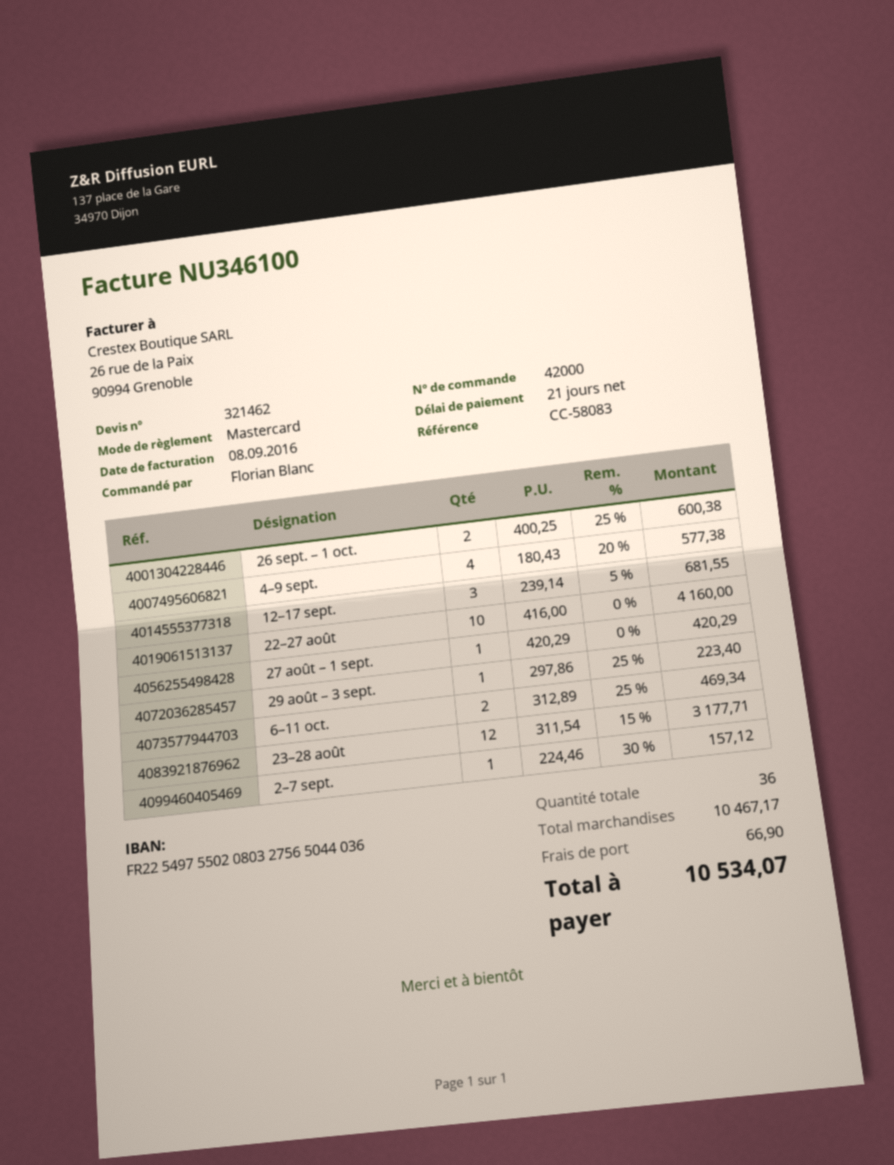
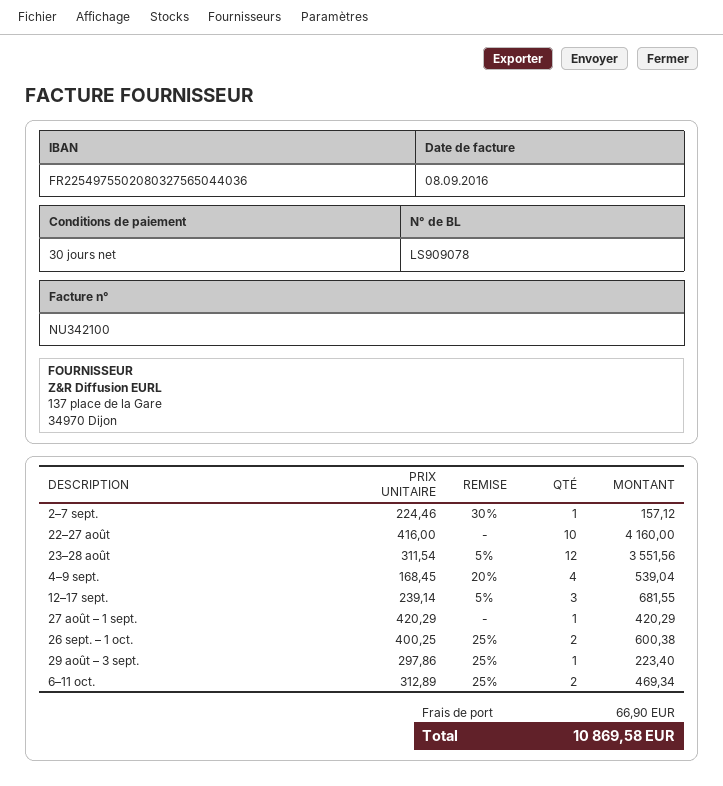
invoice number: NU346100 -> NU342100
payment terms: 21 days -> 30 days
4–9 sept.: 4 x 180.43 - 20% = 577.38 -> 4 x 168.45 - 20% = 539.04
23–28 août: 12 x 311.54 - 15% = 3177.71 -> 12 x 311.54 - 5% = 3551.56
total: 10534.07 -> 10869.58

